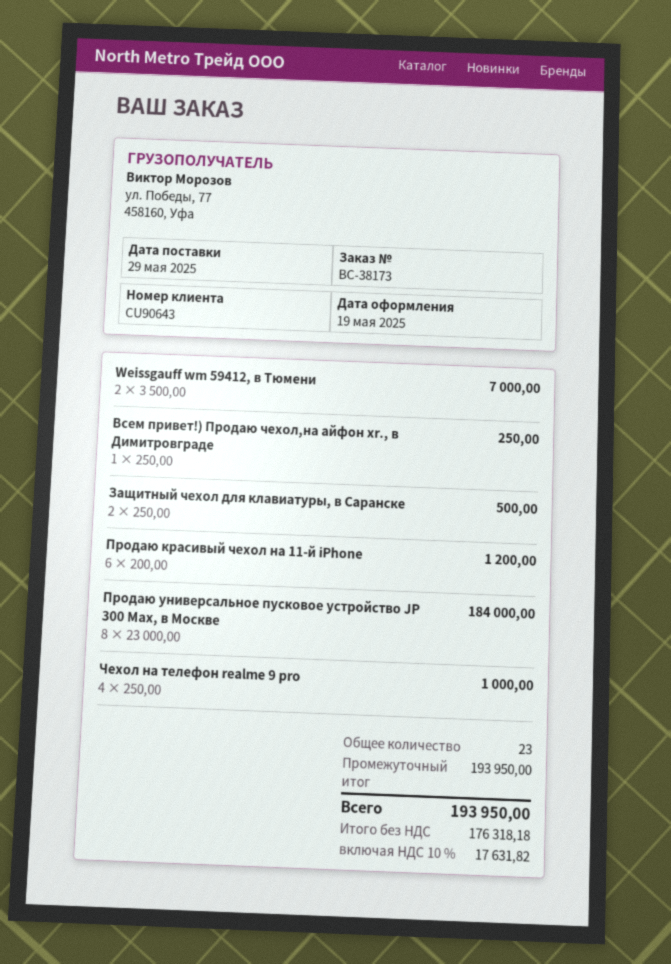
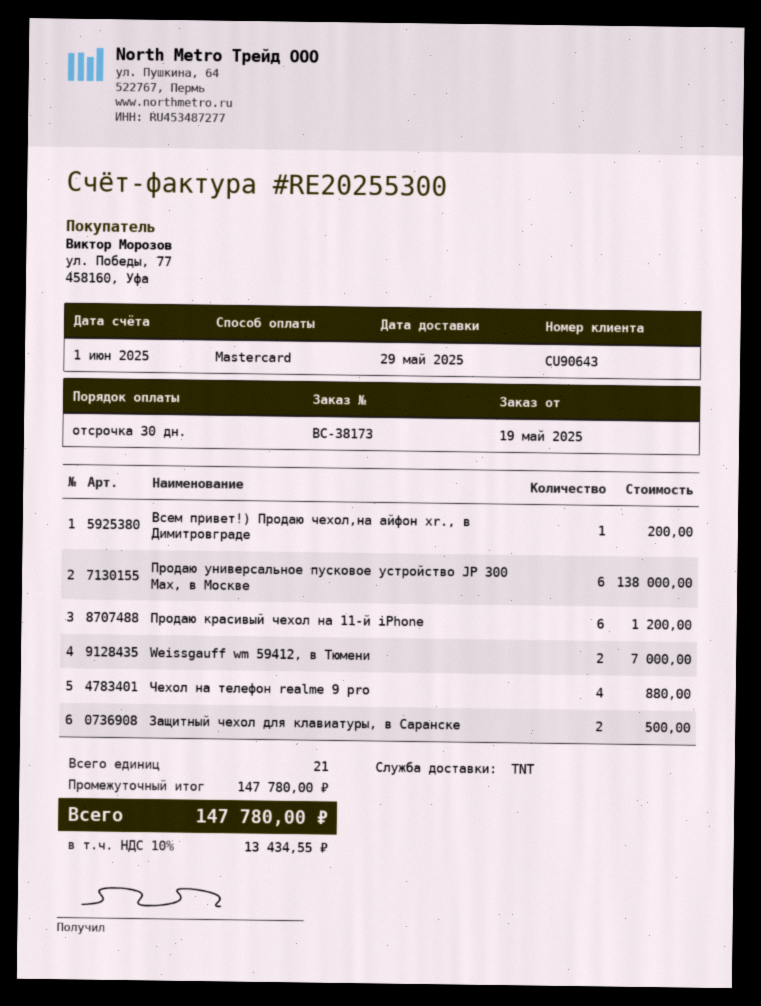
Всем привет!) Продаю чехол,на айфон xr., в Димитровграде: 1 for 250.00 -> 1 for 200.00
Продаю универсальное пусковое устройство JP 300 Max, в Москве: 8 for 184000.00 -> 6 for 138000.00
Чехол на телефон realme 9 pro: 4 for 1000.00 -> 4 for 880.00
total quantity: 23 -> 21
subtotal: 193950.00 -> 147780.00
tax: 10% = 17631.82 -> 10% = 13434.55
total: 193950.00 -> 147780.00

